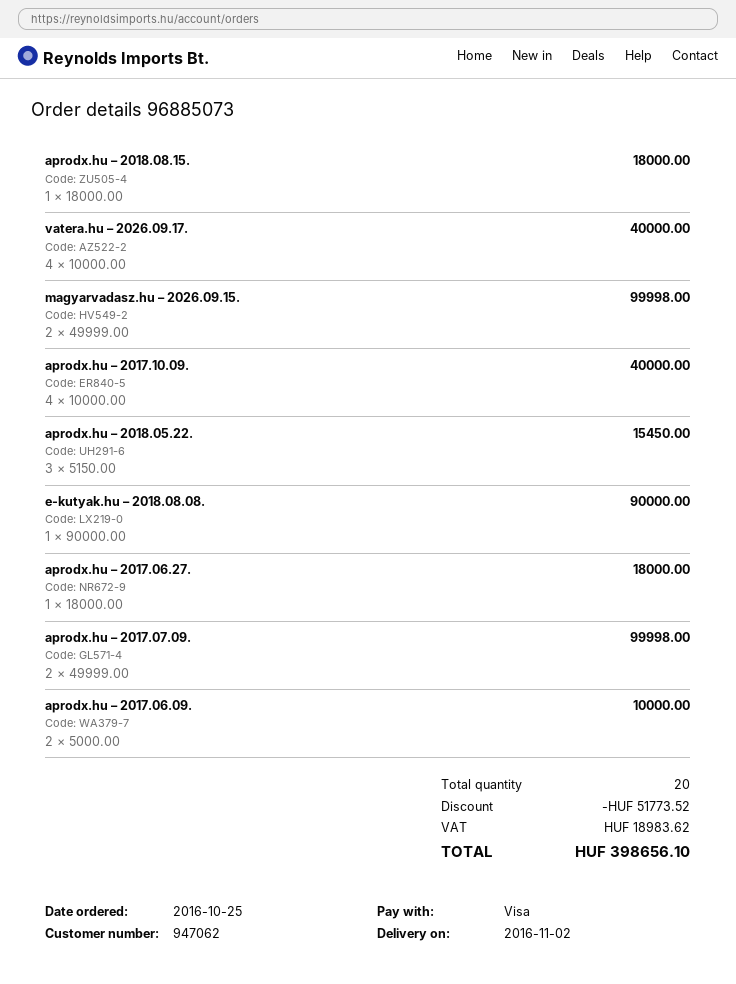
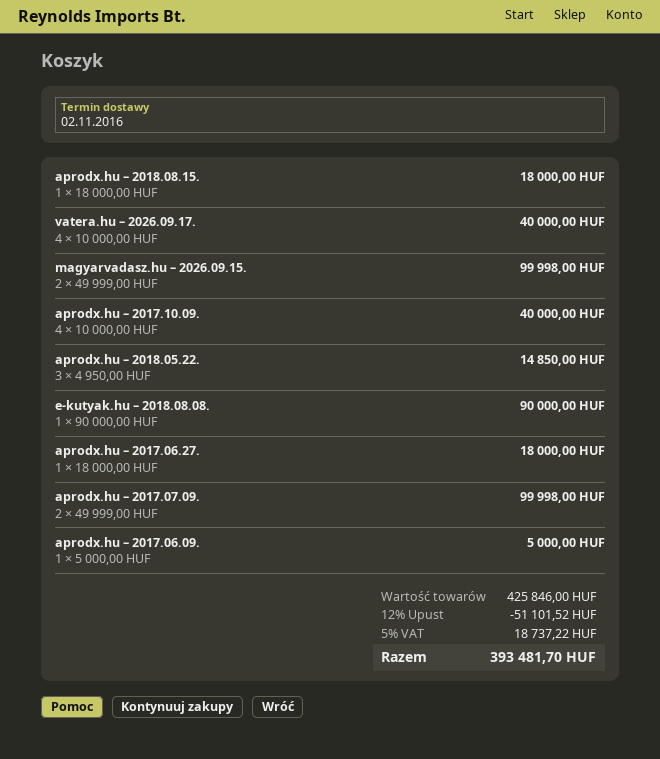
aprodx.hu – 2018.05.22.: 3 x 5150.00 = 15450.00 -> 3 x 4950.00 = 14850.00
aprodx.hu – 2017.06.09.: 2 x 5000.00 = 10000.00 -> 1 x 5000.00 = 5000.00
discount: 51773.52 -> 51101.52
tax: 18983.62 -> 18737.22
total: 398656.10 -> 393481.70

